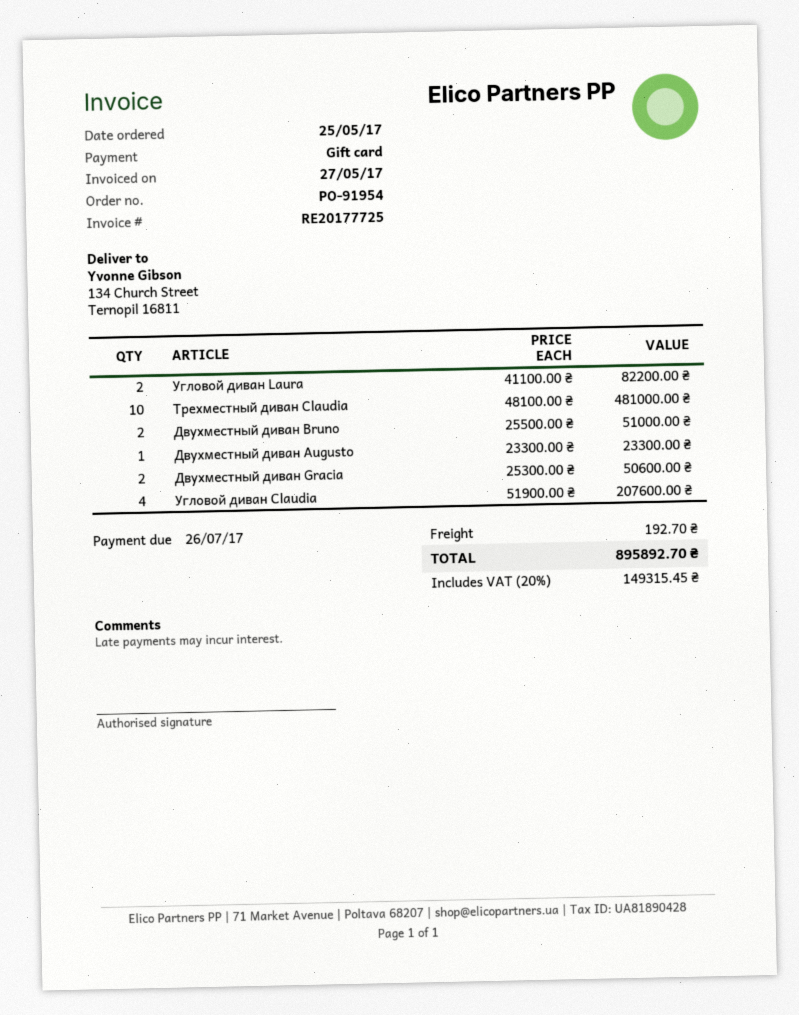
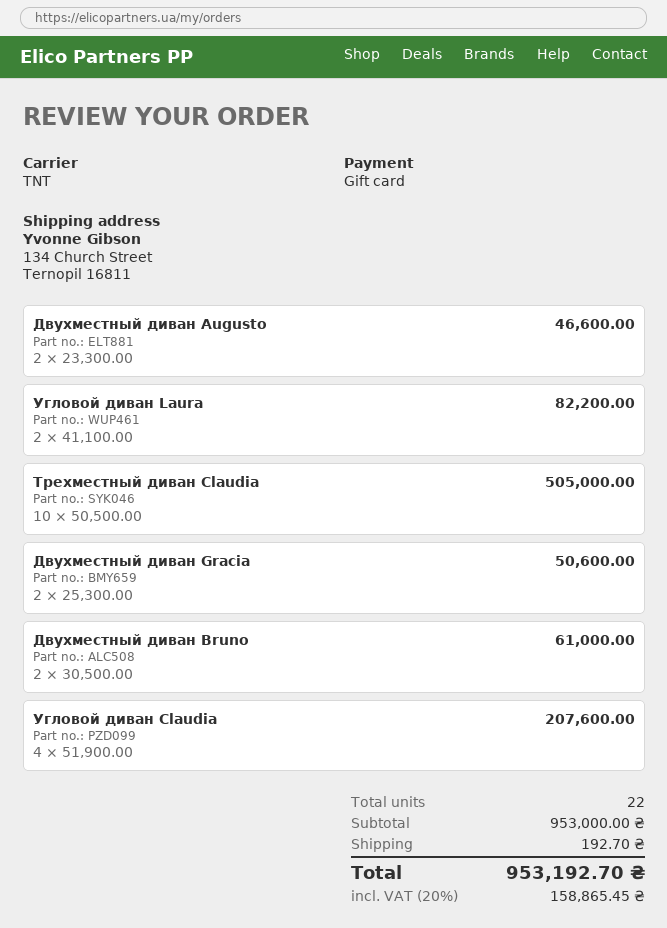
Трехместный диван Claudia: 10 x 48100.00 = 481000.00 -> 10 x 50500.00 = 505000.00
Двухместный диван Bruno: 2 x 25500.00 = 51000.00 -> 2 x 30500.00 = 61000.00
Двухместный диван Augusto: 1 x 23300.00 = 23300.00 -> 2 x 23300.00 = 46600.00
tax: 20% = 149315.45 -> 20% = 158865.45
total: 895892.70 -> 953192.70

